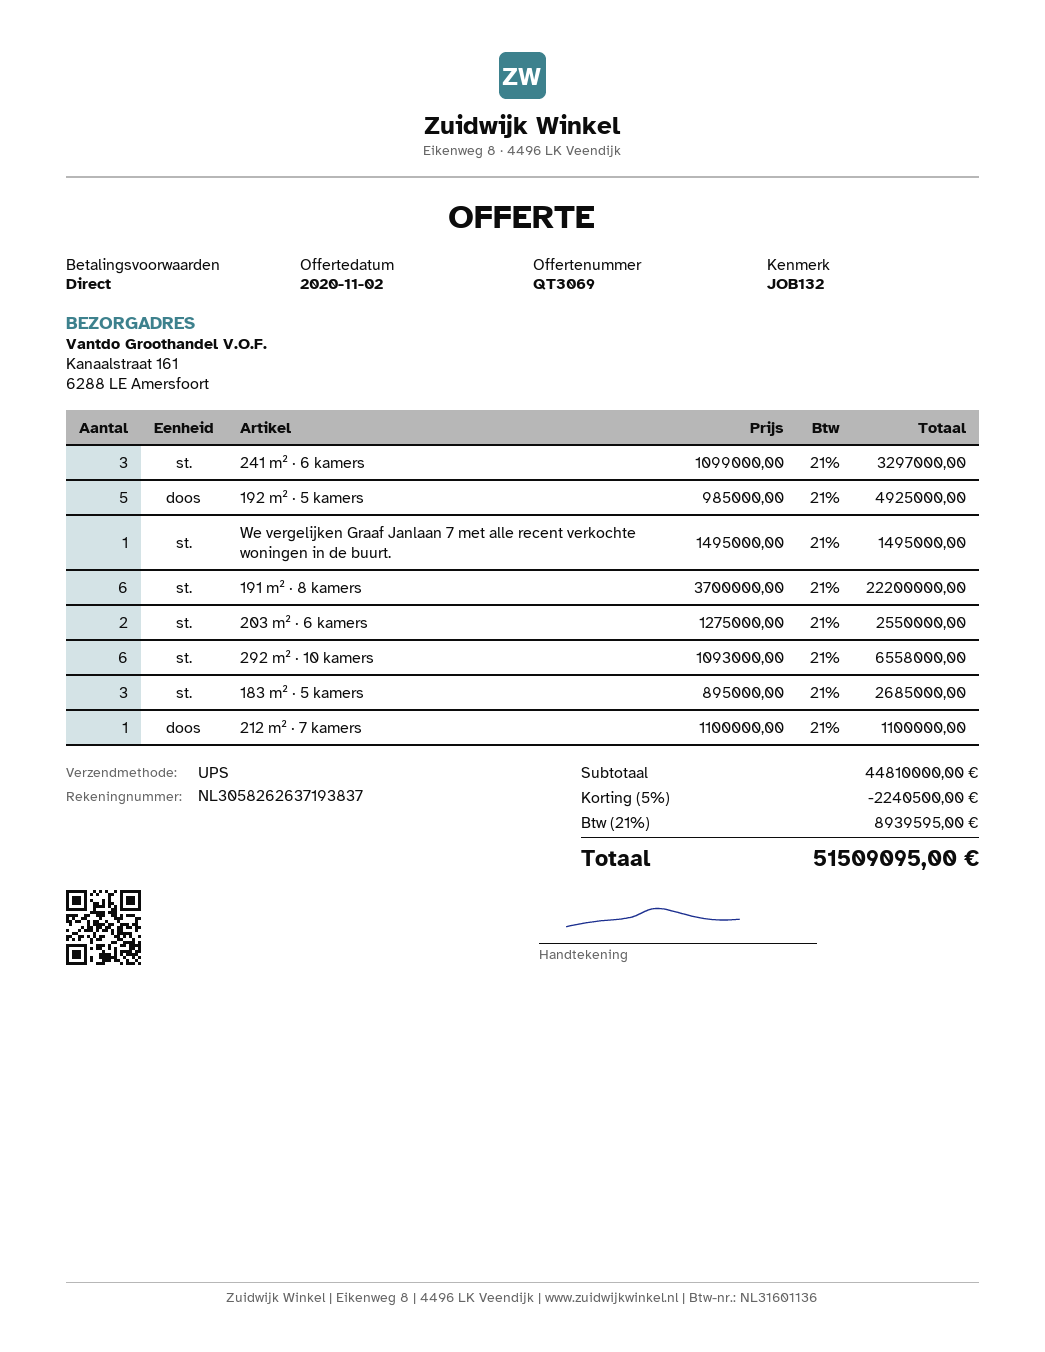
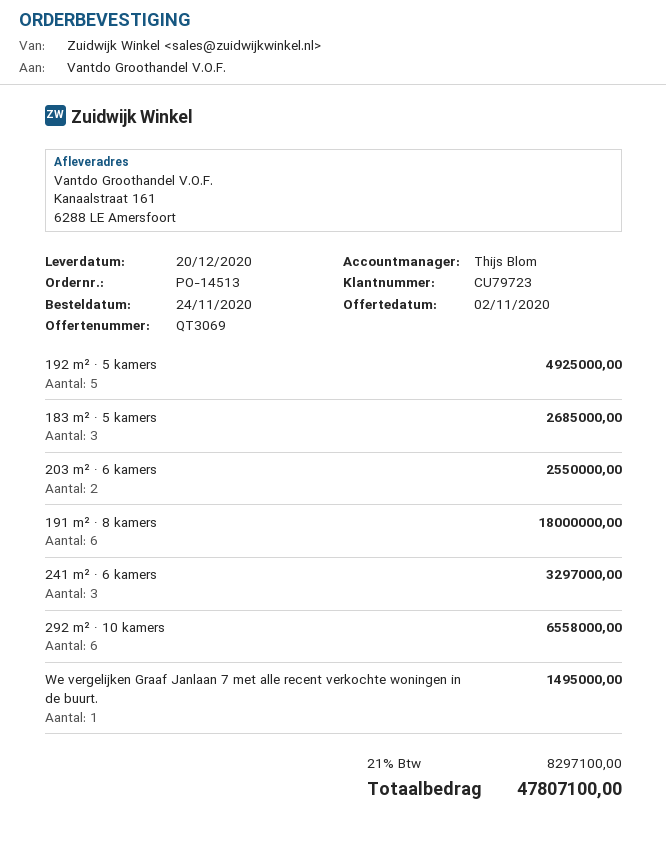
191 m² · 8 kamers: 6 for 22200000.00 -> 6 for 18000000.00
212 m² · 7 kamers: 1 for 1100000.00 -> none
discount: 5% = 2240500.00 -> none
tax: 21% = 8939595.00 -> 21% = 8297100.00
total: 51509095.00 -> 47807100.00

